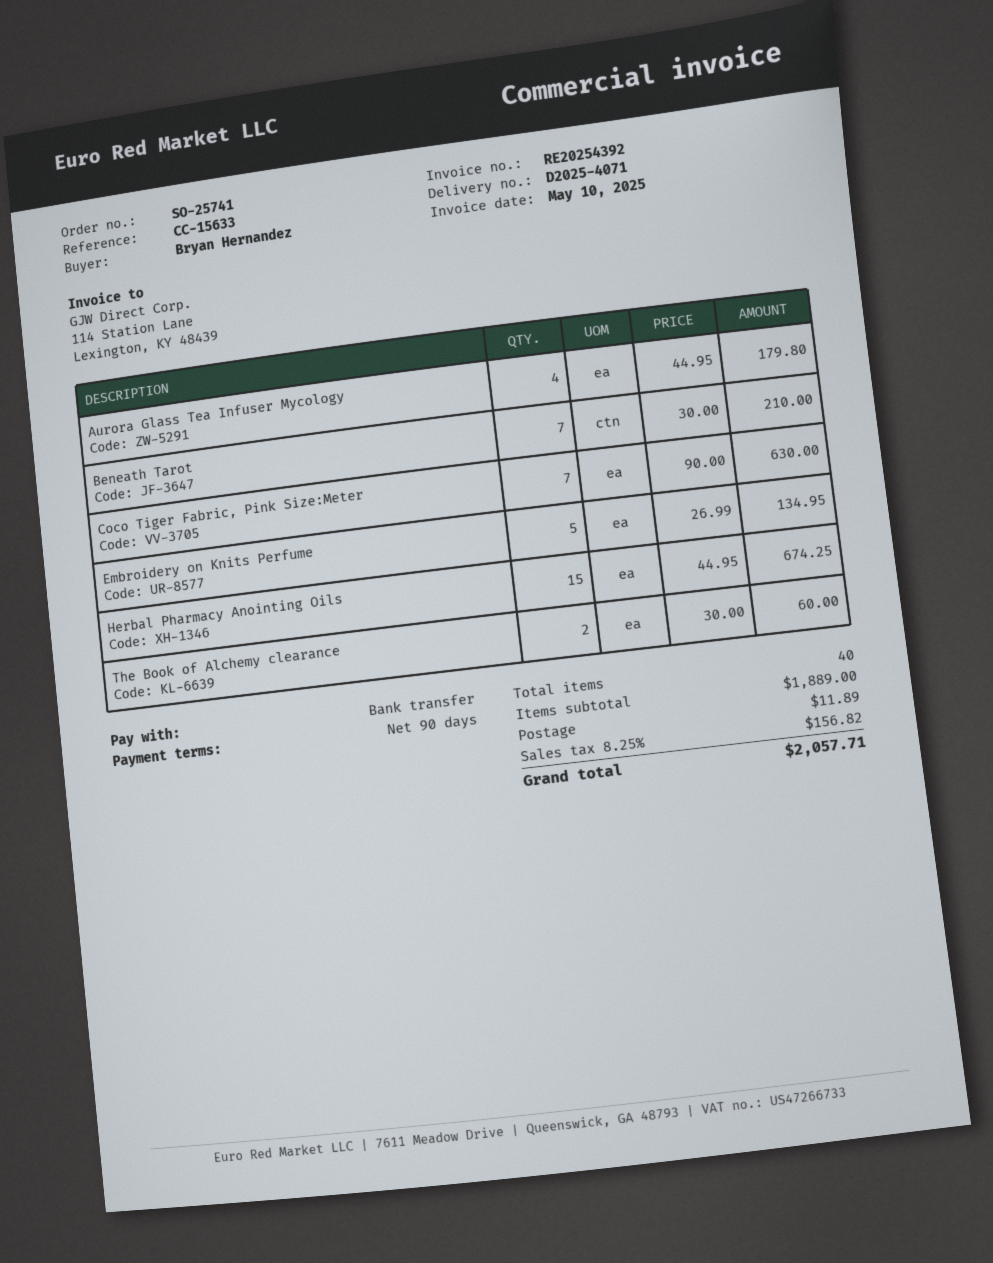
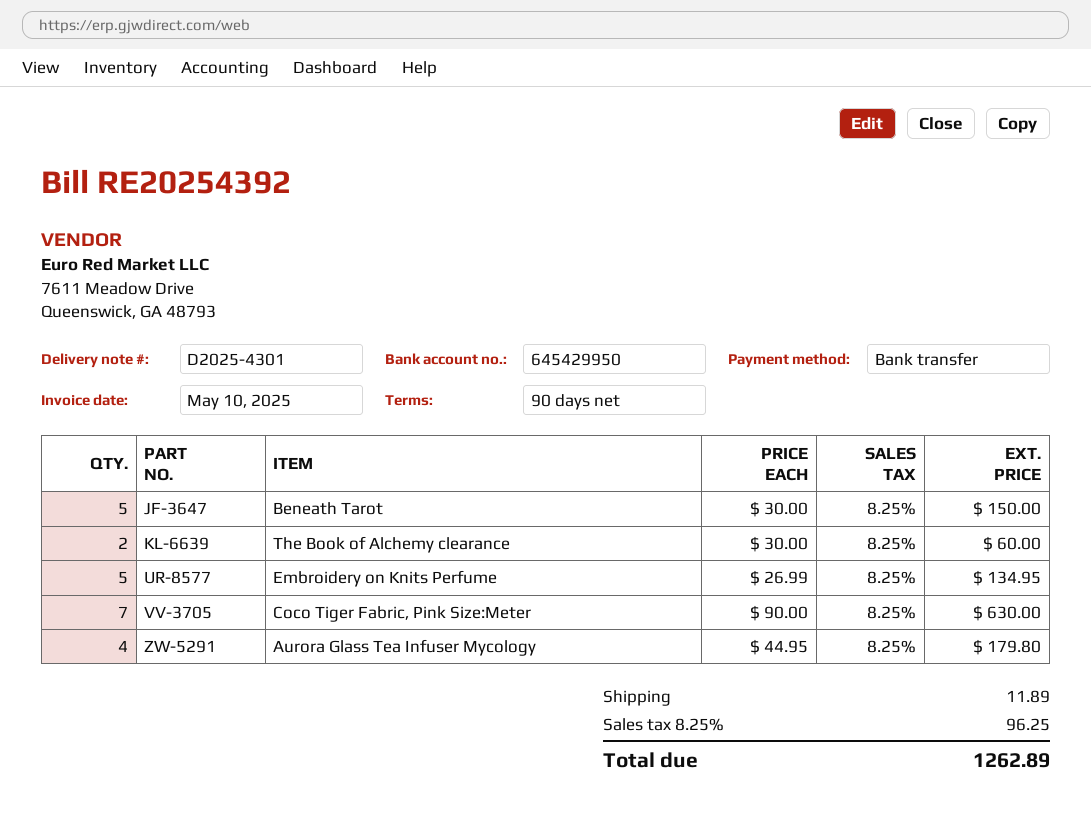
delivery note number: D2025-4071 -> D2025-4301
Beneath Tarot: 7 x 30.00 = 210.00 -> 5 x 30.00 = 150.00
Herbal Pharmacy Anointing Oils: 15 x 44.95 = 674.25 -> none
tax: 8.25% = 156.82 -> 8.25% = 96.25
total: 2057.71 -> 1262.89

